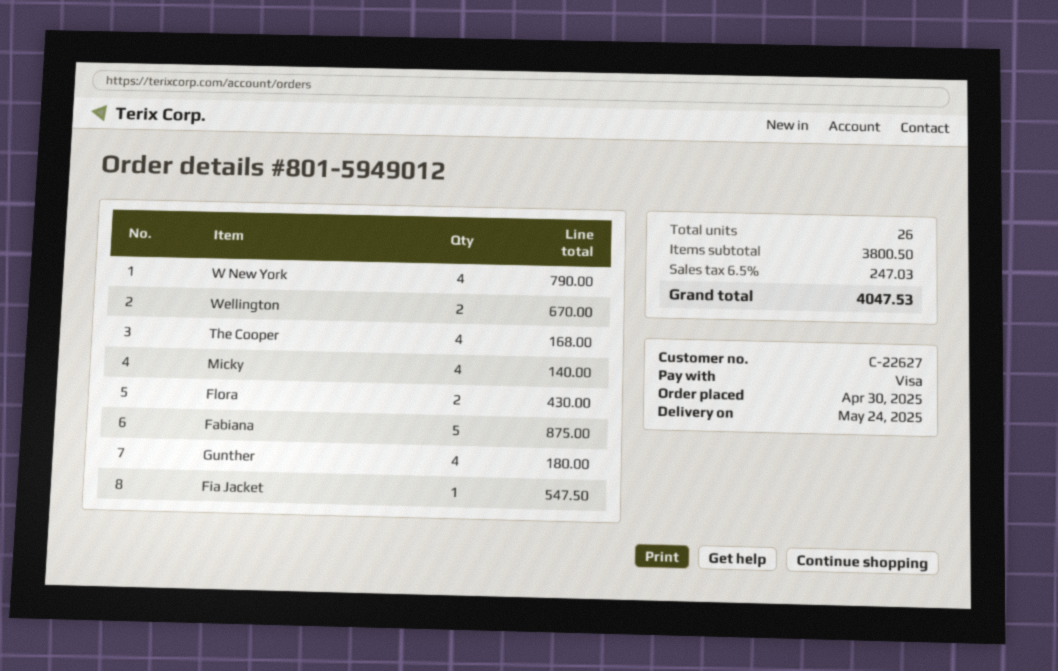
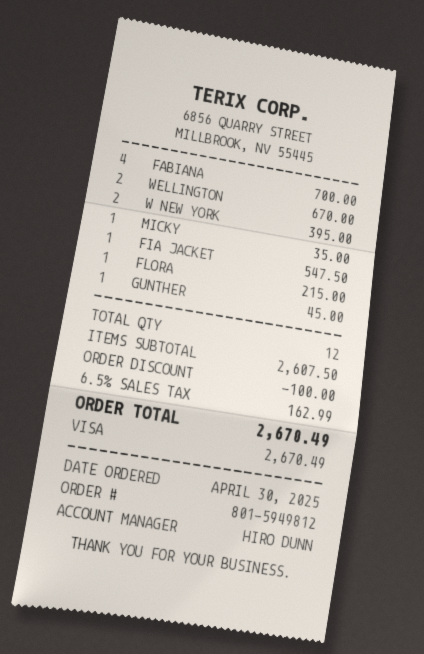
order number: 801-5949012 -> 801-5949812
W New York: 4 for 790.00 -> 2 for 395.00
The Cooper: 4 for 168.00 -> none
Micky: 4 for 140.00 -> 1 for 35.00
Flora: 2 for 430.00 -> 1 for 215.00
Fabiana: 5 for 875.00 -> 4 for 700.00
Gunther: 4 for 180.00 -> 1 for 45.00
total quantity: 26 -> 12
subtotal: 3800.50 -> 2607.50
discount: none -> 100.00
tax: 6.5% = 247.03 -> 6.5% = 162.99
total: 4047.53 -> 2670.49

